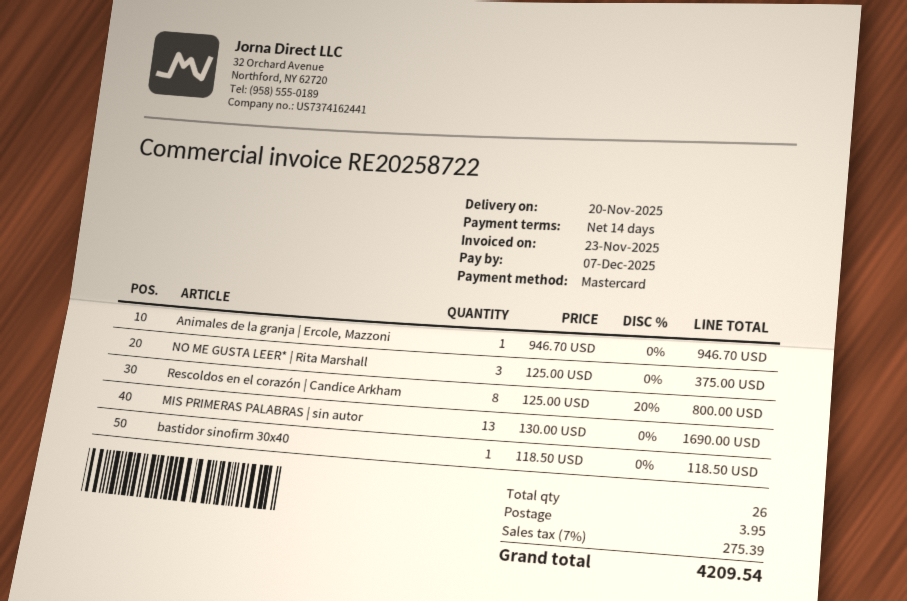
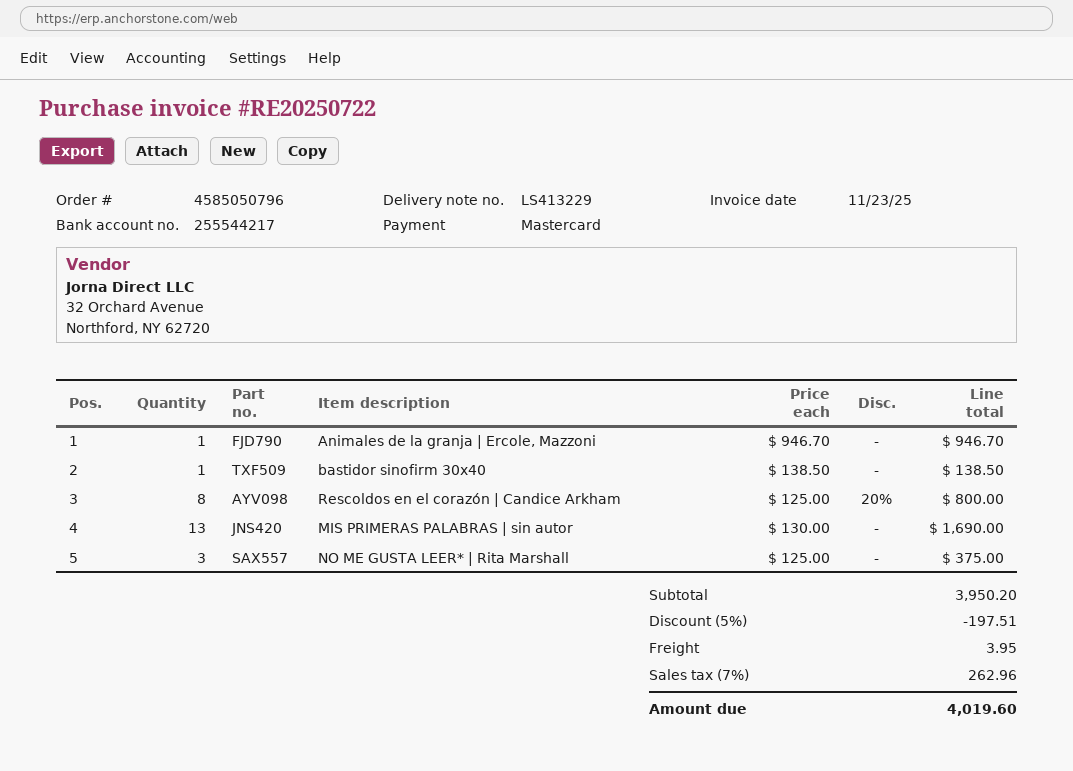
invoice number: RE20258722 -> RE20250722
bastidor sinofirm 30x40: 1 x 118.50 = 118.50 -> 1 x 138.50 = 138.50
discount: none -> 5% = 197.51
tax: 7% = 275.39 -> 7% = 262.96
total: 4209.54 -> 4019.60

